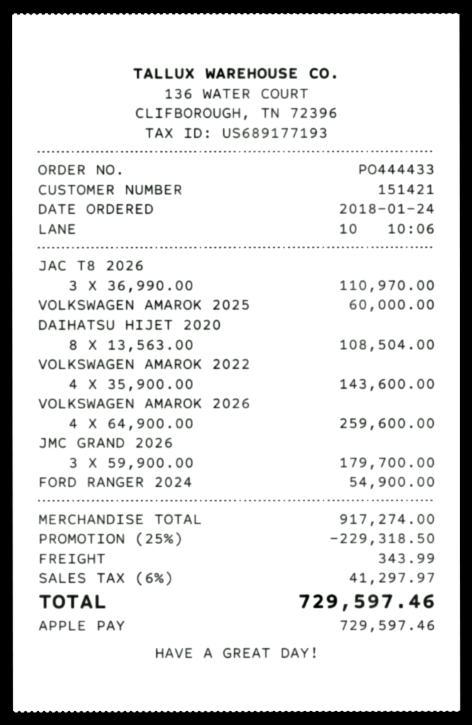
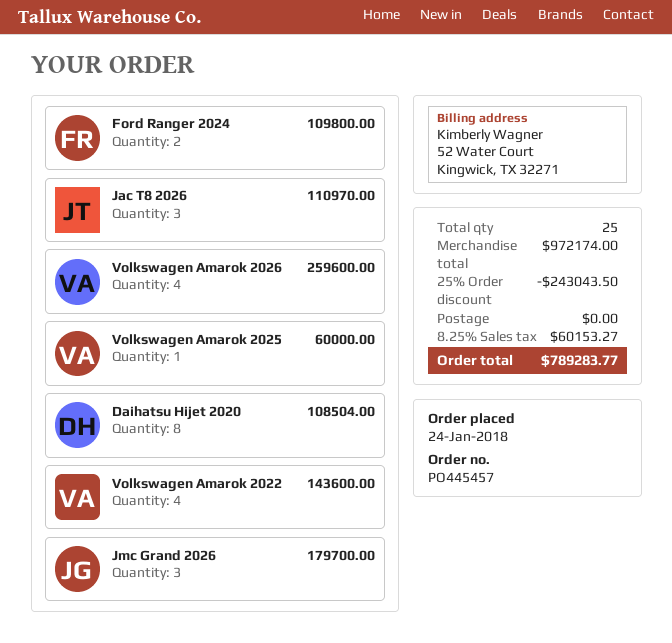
order number: PO444433 -> PO445457
FORD RANGER 2024: 1 for 54900.00 -> 2 for 109800.00
subtotal: 917274.00 -> 972174.00
discount: 25% = 229318.50 -> 25% = 243043.50
shipping: 343.99 -> 0.00
tax: 6% = 41297.97 -> 8.25% = 60153.27
total: 729597.46 -> 789283.77

